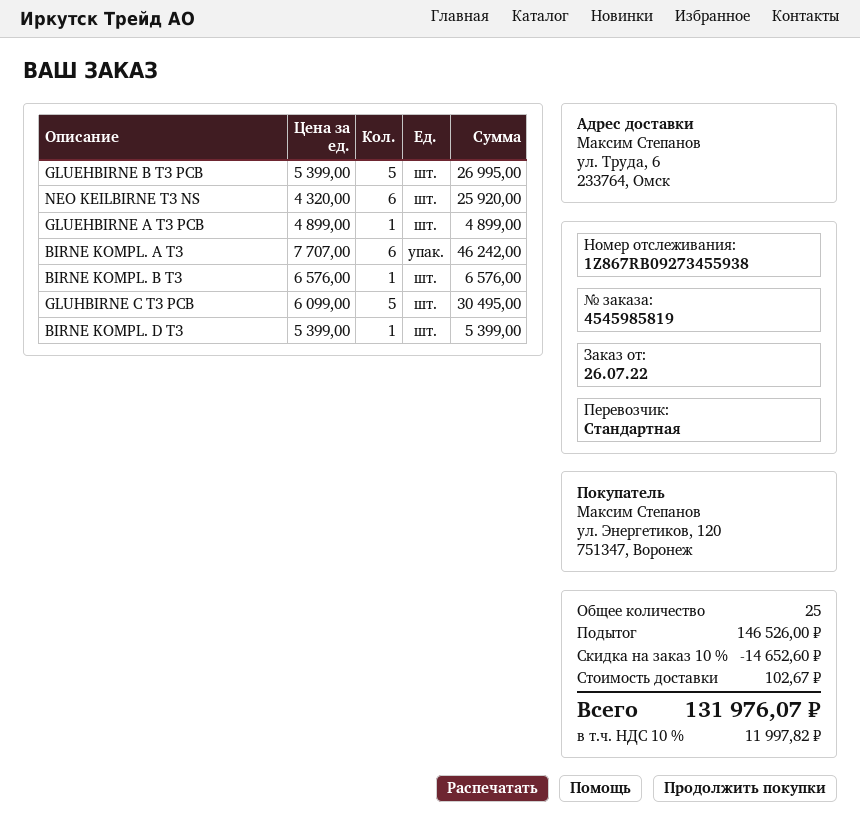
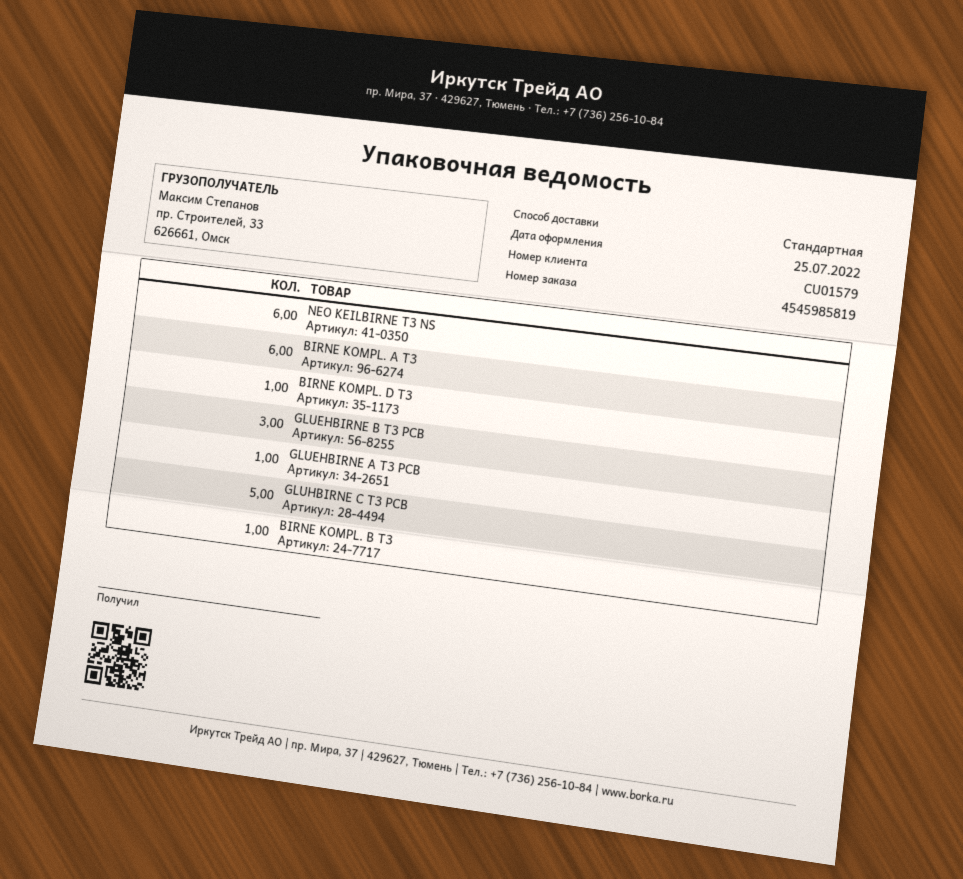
order date: 2022-07-26 -> 2022-07-25
ship to: ул. Труда, 6, 233764, Омск -> пр. Строителей, 33, 626661, Омск
GLUEHBIRNE B T3 PCB: 5 -> 3

